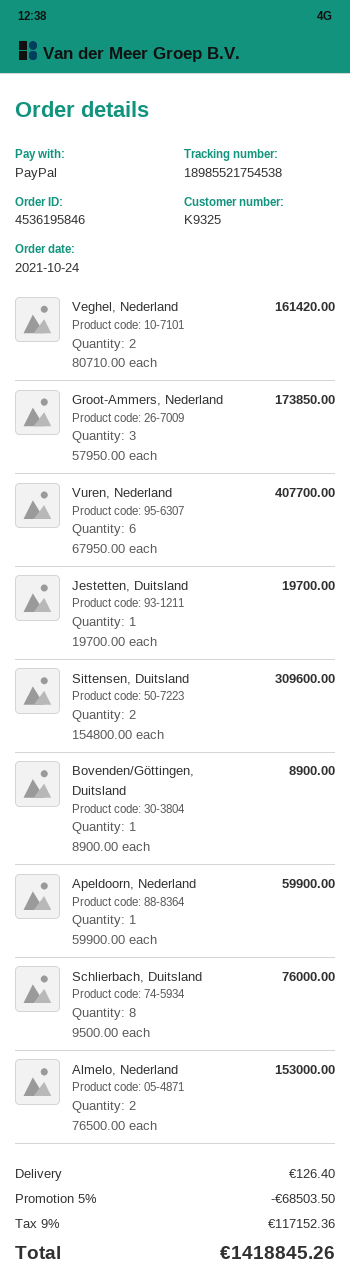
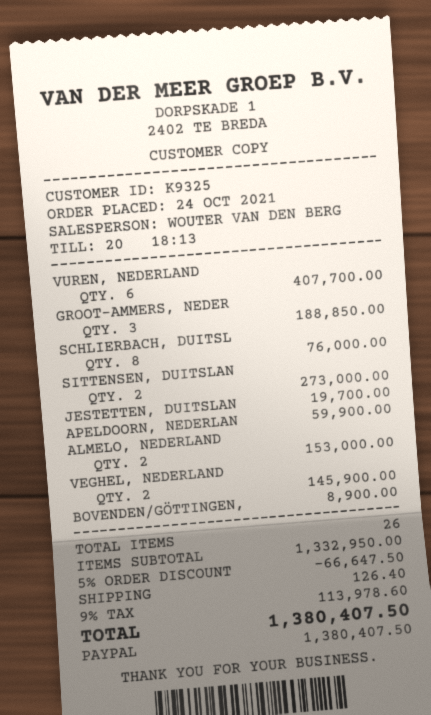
Veghel, Nederland: 2 for 161420.00 -> 2 for 145900.00
Groot-Ammers, Nederland: 3 for 173850.00 -> 3 for 188850.00
Sittensen, Duitsland: 2 for 309600.00 -> 2 for 273000.00
discount: 5% = 68503.50 -> 5% = 66647.50
tax: 9% = 117152.36 -> 9% = 113978.60
total: 1418845.26 -> 1380407.50

